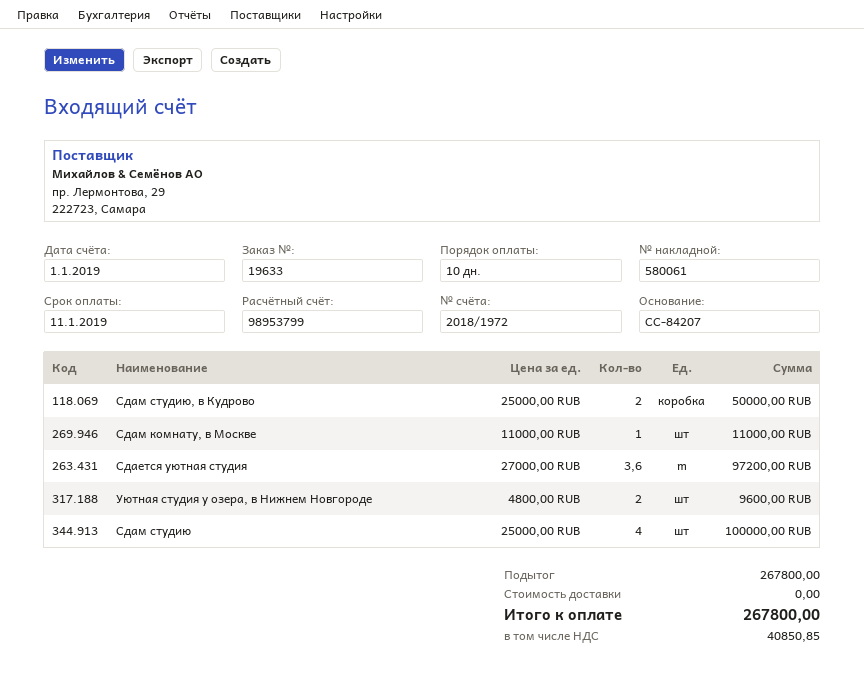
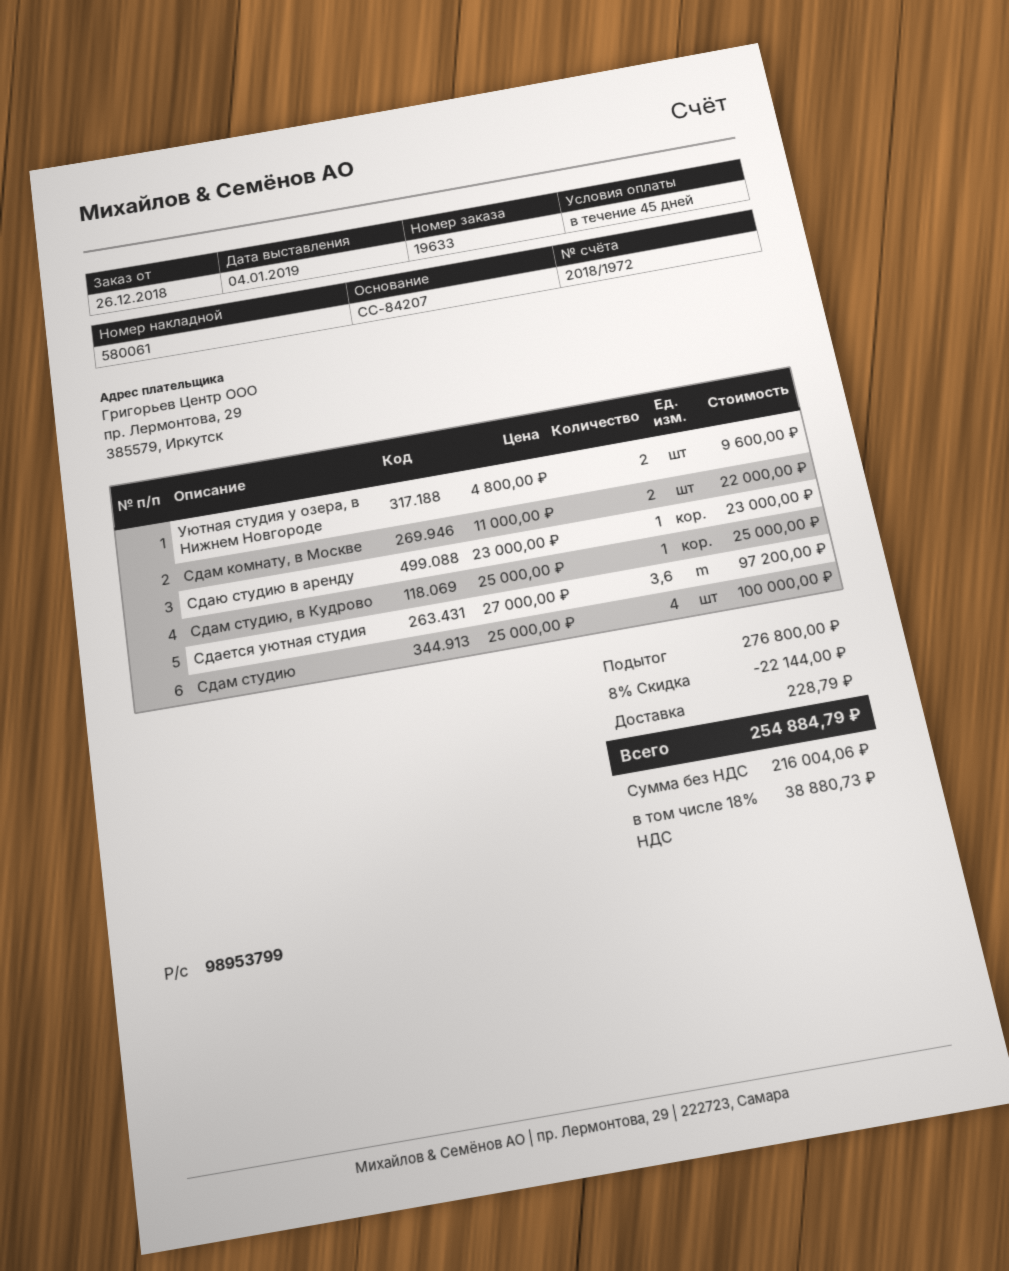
invoice date: 2019-01-01 -> 2019-01-04
payment terms: 10 days -> 45 days
Сдам студию, в Кудрово: 2 x 25000.00 = 50000.00 -> 1 x 25000.00 = 25000.00
Сдам комнату, в Москве: 1 x 11000.00 = 11000.00 -> 2 x 11000.00 = 22000.00
Сдаю студию в аренду: none -> 1 x 23000.00 = 23000.00
subtotal: 267800.00 -> 276800.00
discount: none -> 8% = 22144.00
shipping: 0.00 -> 228.79
tax: 40850.85 -> 38880.73
total: 267800.00 -> 254884.79

